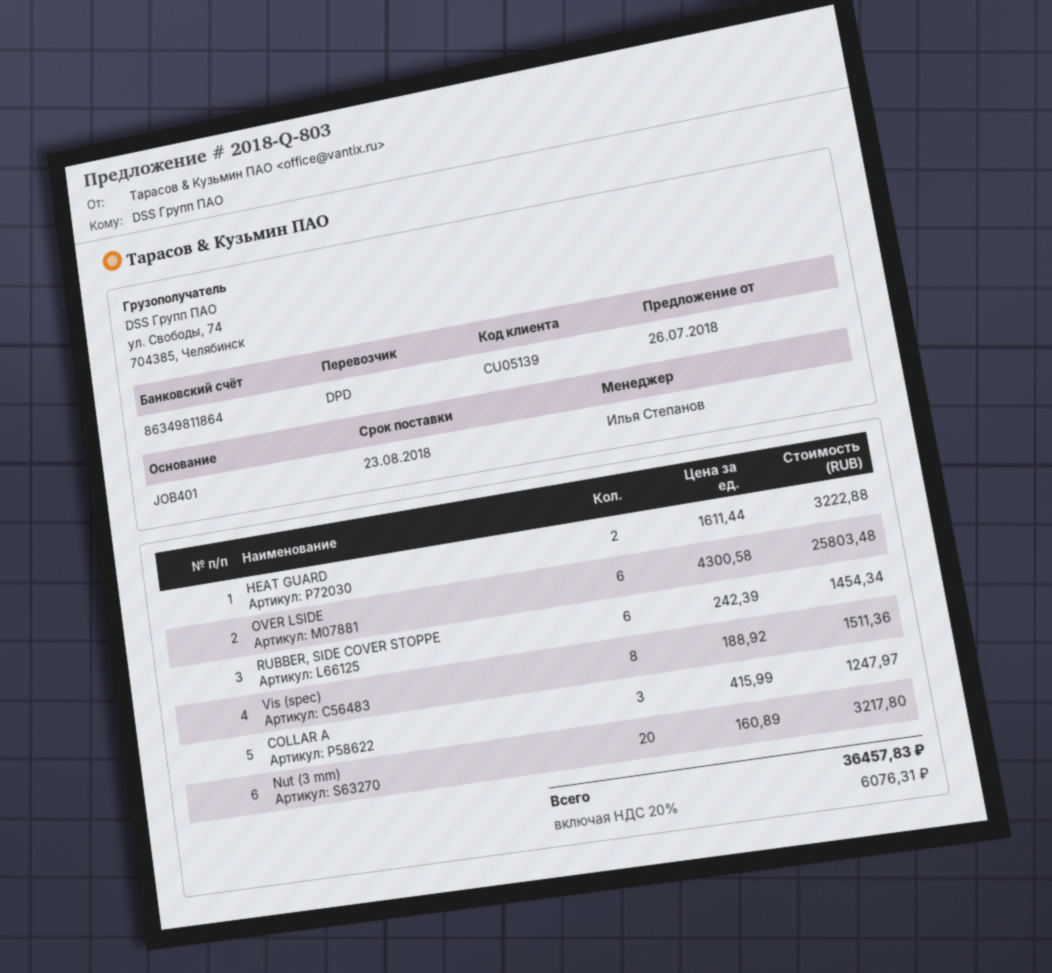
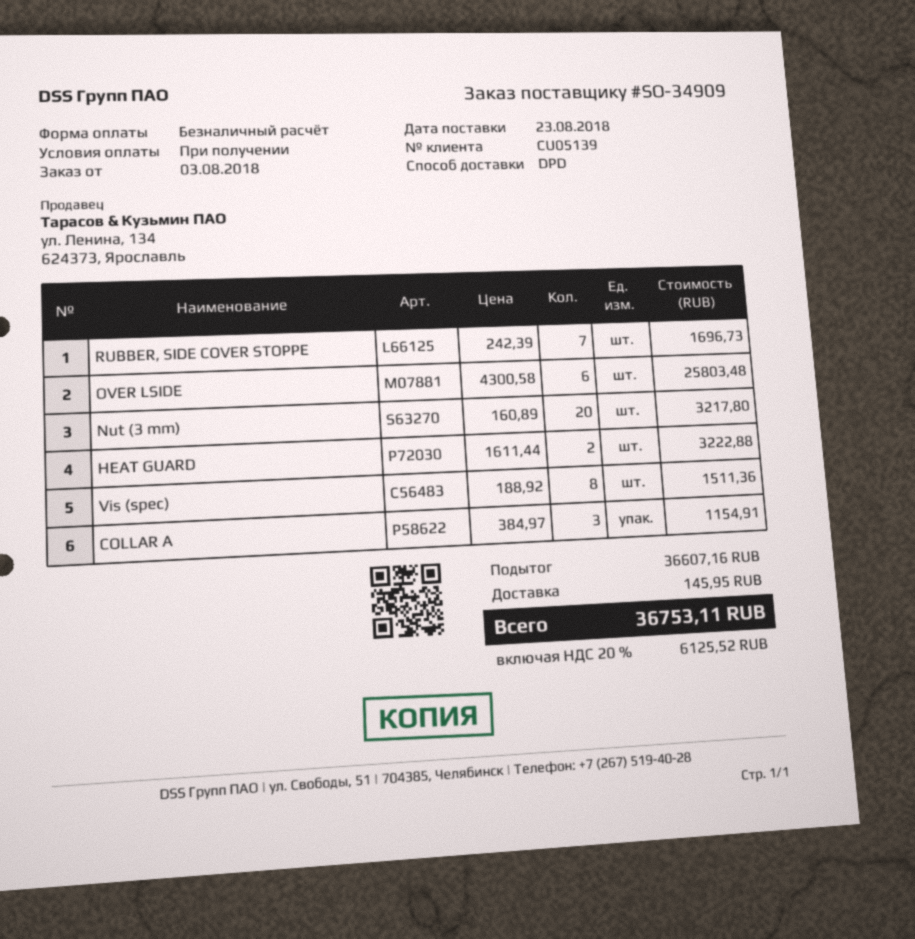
RUBBER, SIDE COVER STOPPE: 6 x 242.39 = 1454.34 -> 7 x 242.39 = 1696.73
COLLAR A: 3 x 415.99 = 1247.97 -> 3 x 384.97 = 1154.91
shipping: none -> 145.95
tax: 20% = 6076.31 -> 20% = 6125.52
total: 36457.83 -> 36753.11

